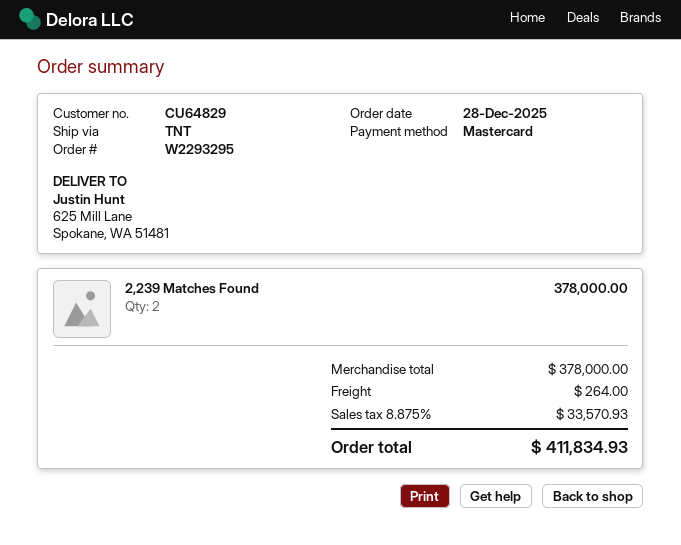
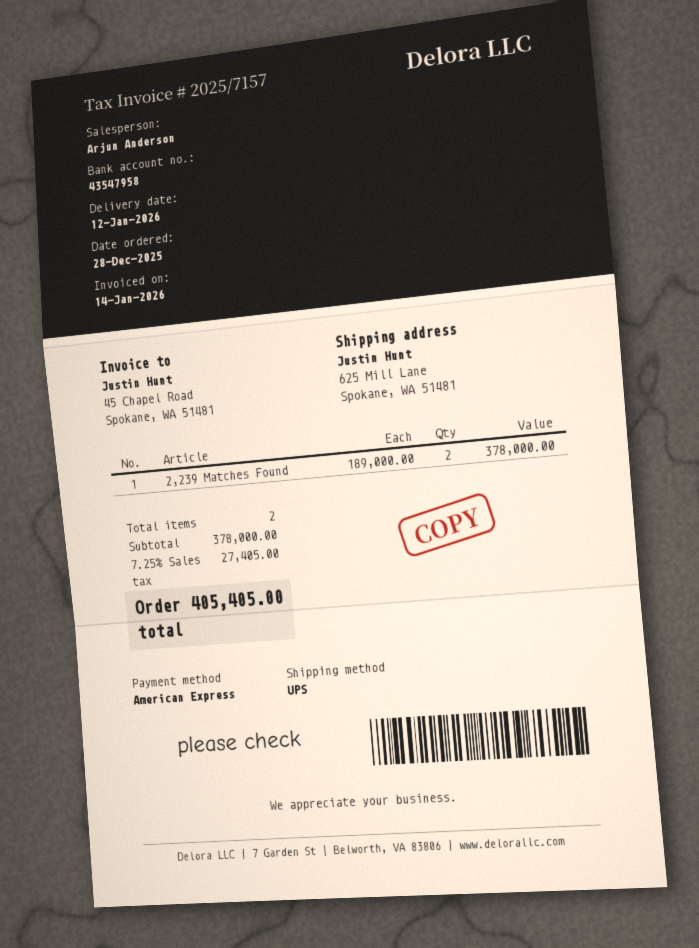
payment method: Mastercard -> American Express
shipping method: TNT -> UPS
shipping: 264.00 -> none
tax: 8.875% = 33570.93 -> 7.25% = 27405.00
total: 411834.93 -> 405405.00

